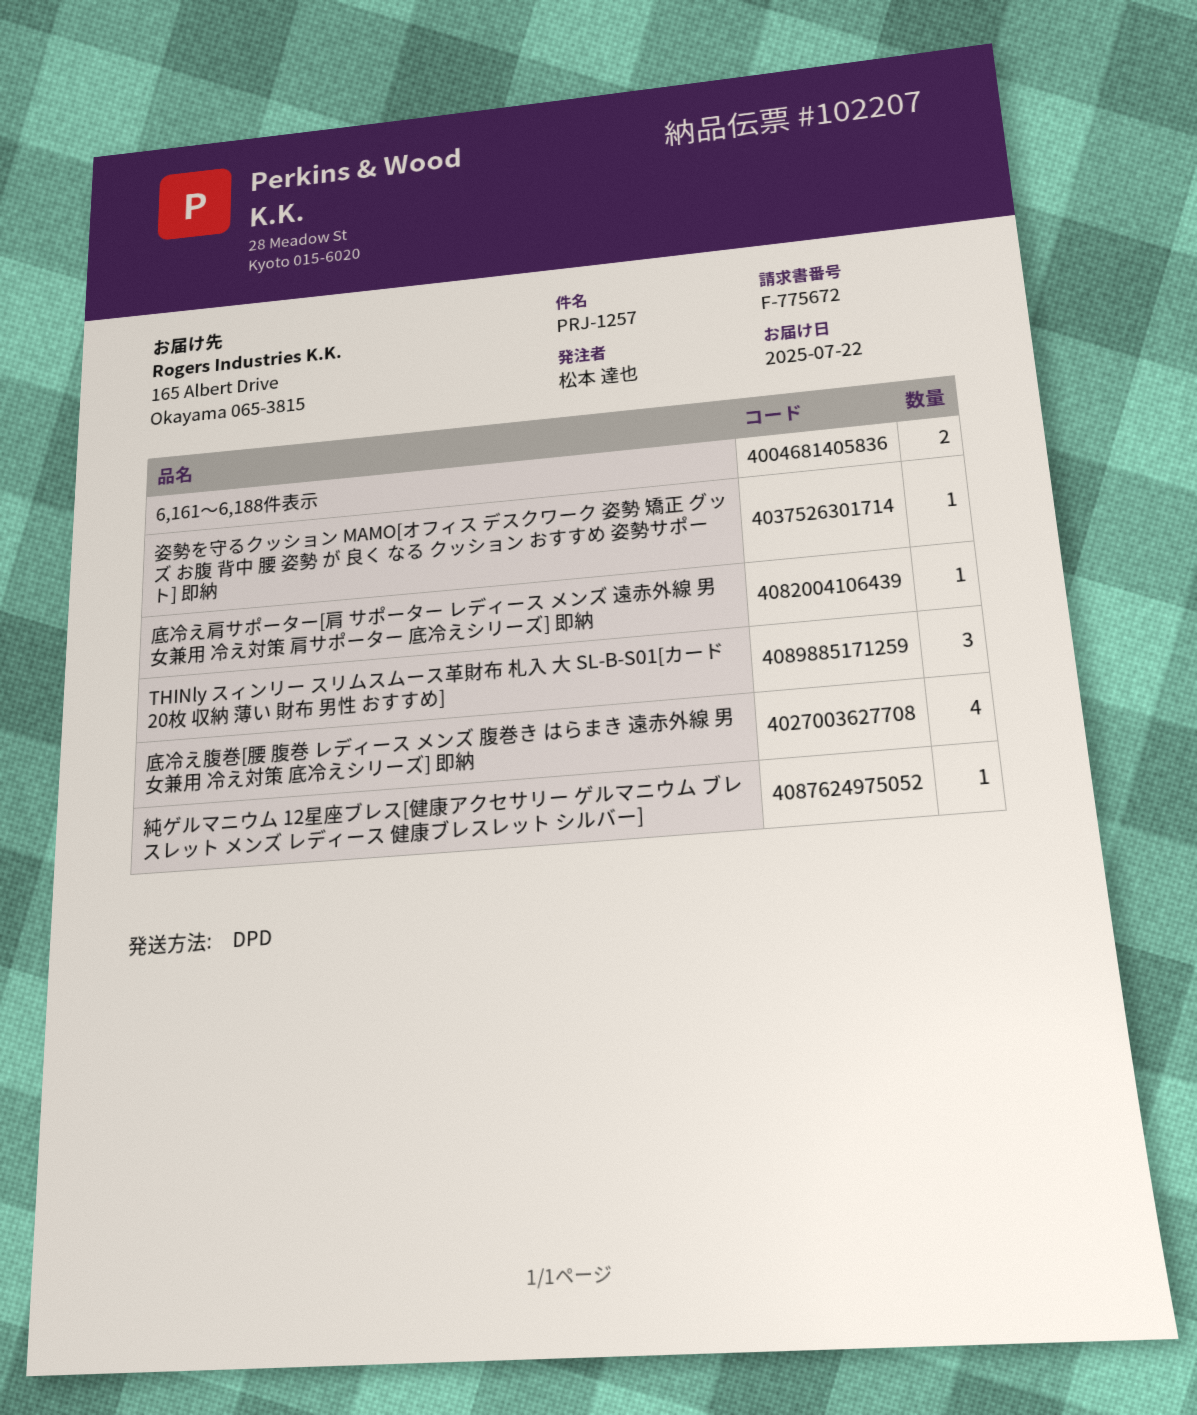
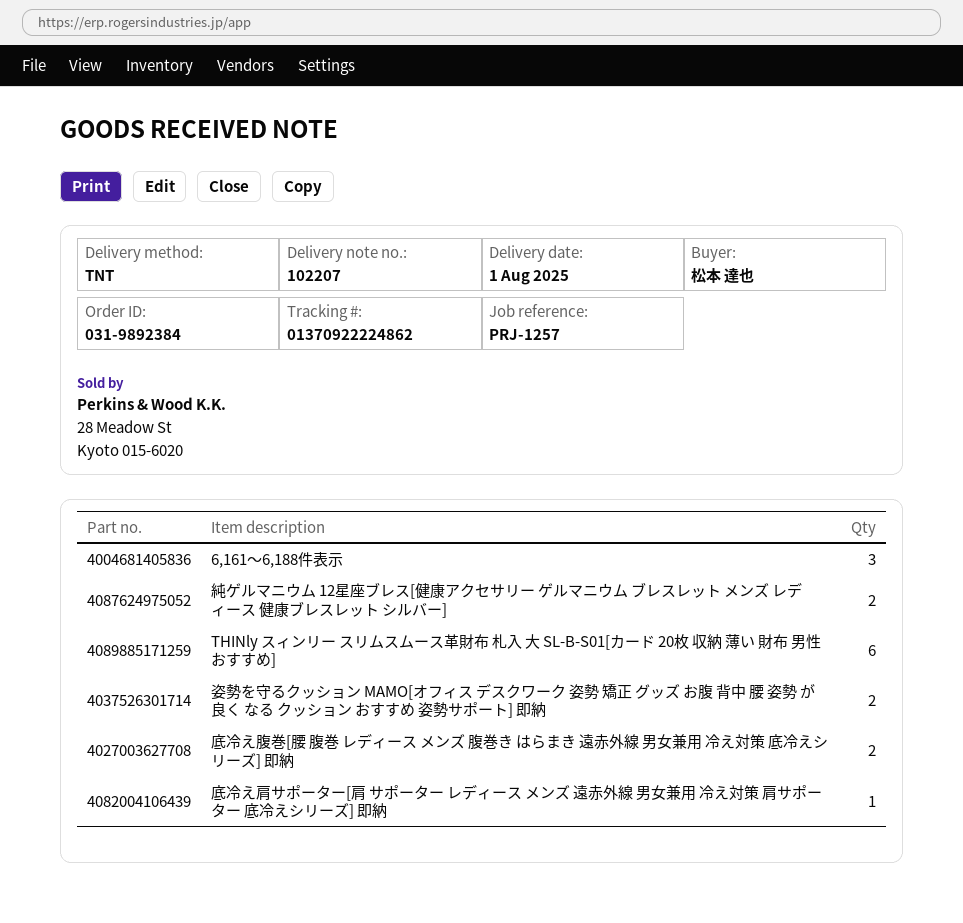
delivery date: 2025-07-22 -> 2025-08-01
shipping method: DPD -> TNT
6,161〜6,188件表示: 2 -> 3
姿勢を守るクッション MAMO[オフィス デスクワーク 姿勢 矯正 グッズ お腹 背中 腰 姿勢 が 良く なる クッション おすすめ 姿勢サポート] 即納: 1 -> 2
THINly スィンリー スリムスムース革財布 札入 大 SL-B-S01[カード 20枚 収納 薄い 財布 男性 おすすめ]: 3 -> 6
底冷え腹巻[腰 腹巻 レディース メンズ 腹巻き はらまき 遠赤外線 男女兼用 冷え対策 底冷えシリーズ] 即納: 4 -> 2
純ゲルマニウム 12星座ブレス[健康アクセサリー ゲルマニウム ブレスレット メンズ レディース 健康ブレスレット シルバー]: 1 -> 2

